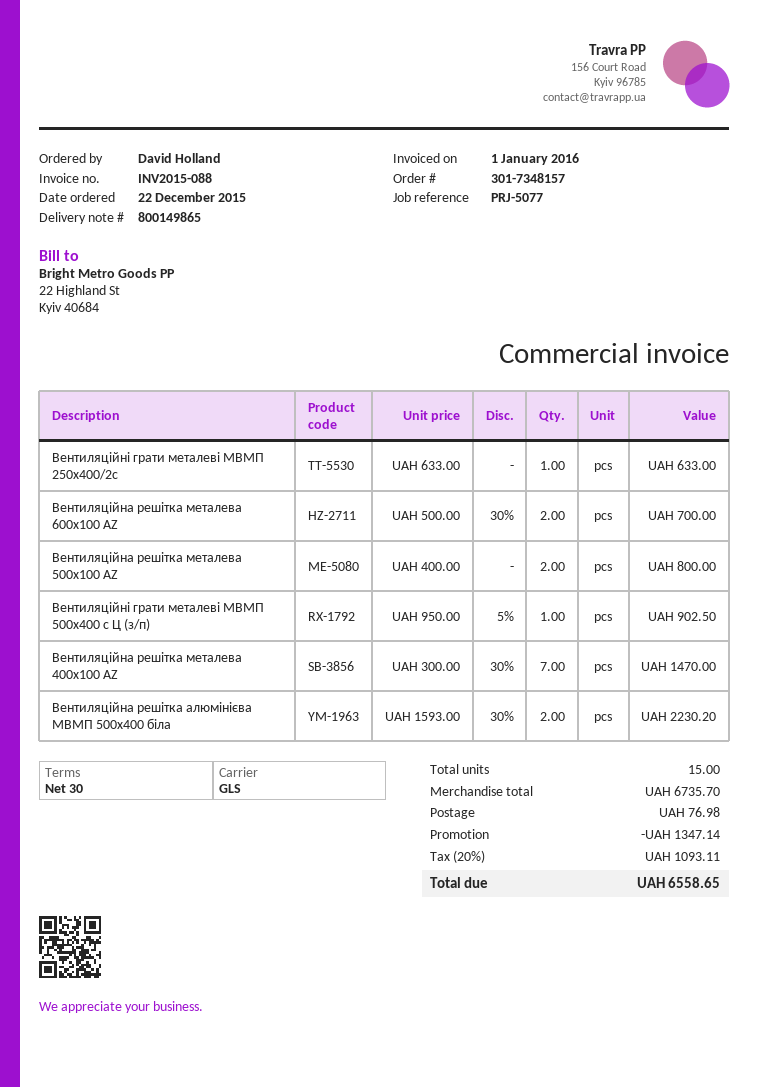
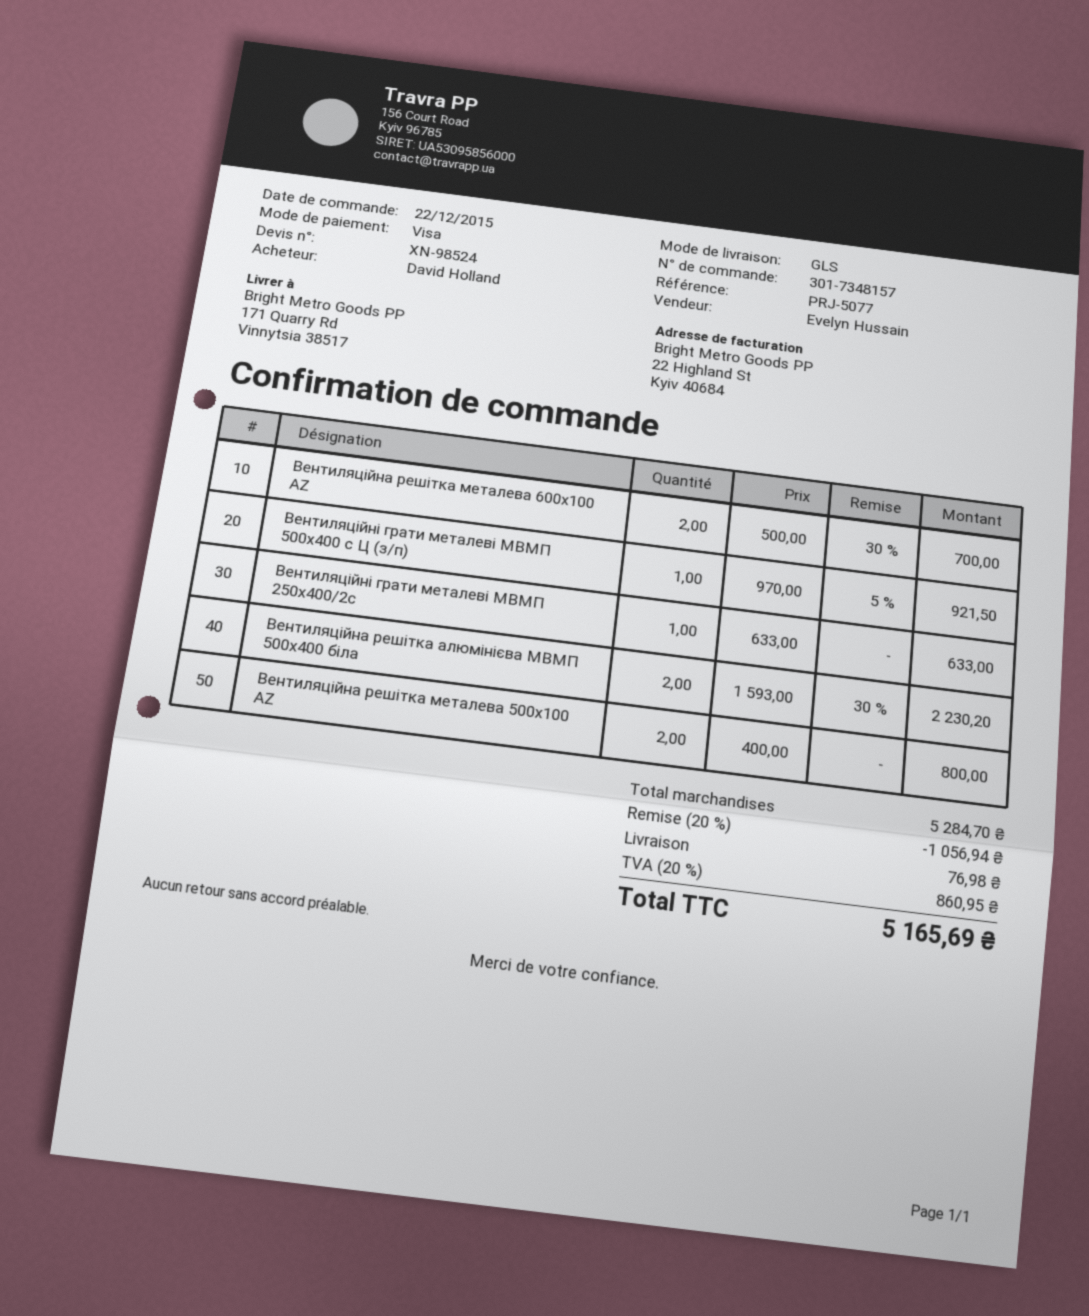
Вентиляційні грати металеві МВМП 500х400 с Ц (з/п): 1 x 950.00 - 5% = 902.50 -> 1 x 970.00 - 5% = 921.50
Вентиляційна решітка металева 400х100 AZ: 7 x 300.00 - 30% = 1470.00 -> none
subtotal: 6735.70 -> 5284.70
discount: 1347.14 -> 1056.94
tax: 20% = 1093.11 -> 20% = 860.95
total: 6558.65 -> 5165.69

